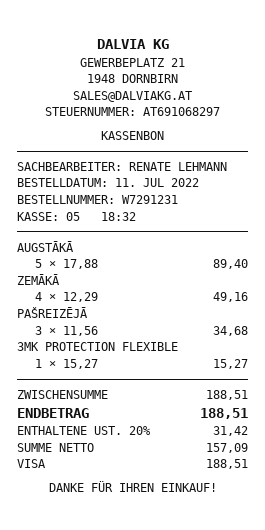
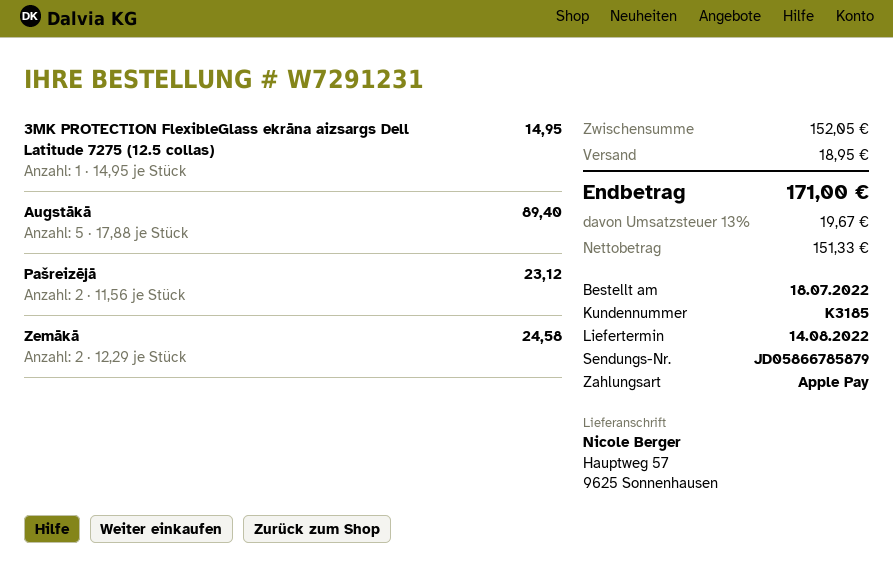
order date: 2022-07-11 -> 2022-07-18
payment method: Visa -> Apple Pay
ZEMĀKĀ: 4 x 12.29 = 49.16 -> 2 x 12.29 = 24.58
PAŠREIZĒJĀ: 3 x 11.56 = 34.68 -> 2 x 11.56 = 23.12
3MK PROTECTION FLEXIBLE: 1 x 15.27 = 15.27 -> 1 x 14.95 = 14.95
subtotal: 188.51 -> 152.05
shipping: none -> 18.95
net: 157.09 -> 151.33
tax: 20% = 31.42 -> 13% = 19.67
total: 188.51 -> 171.00

